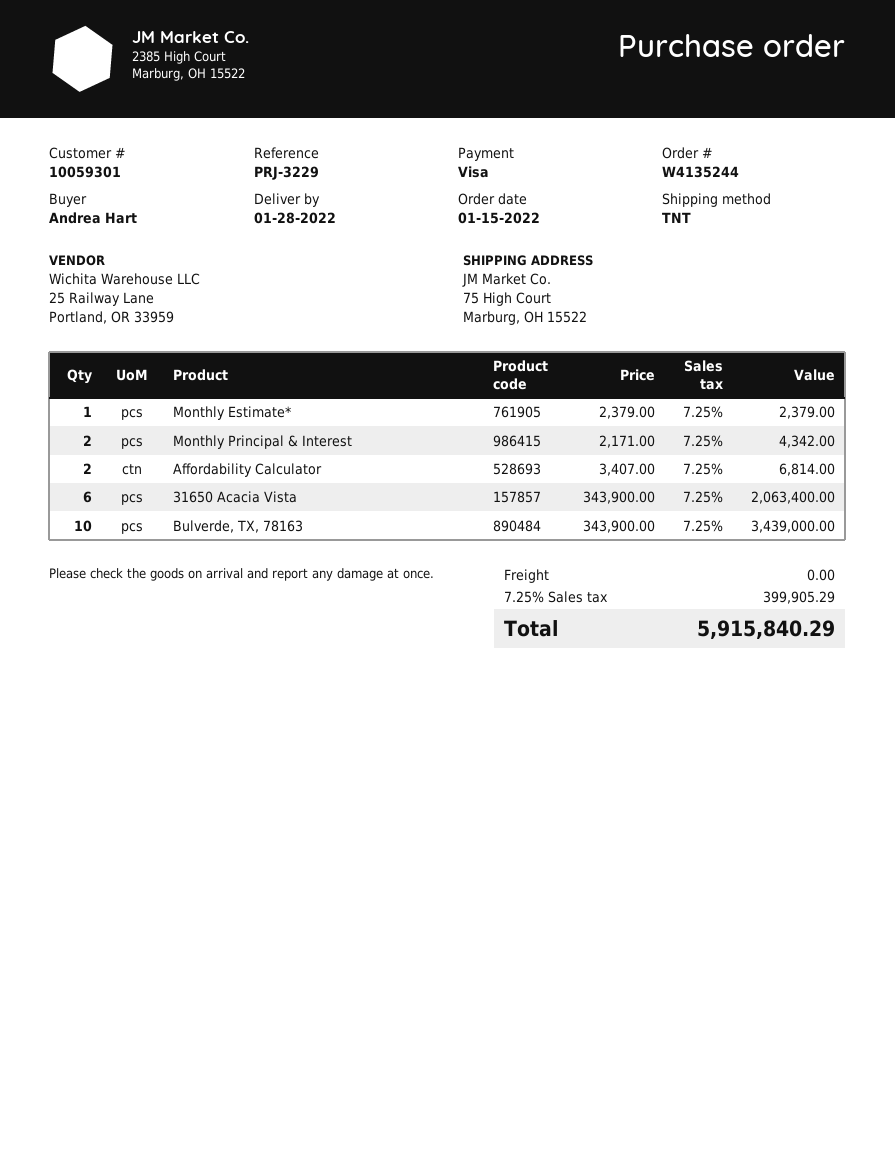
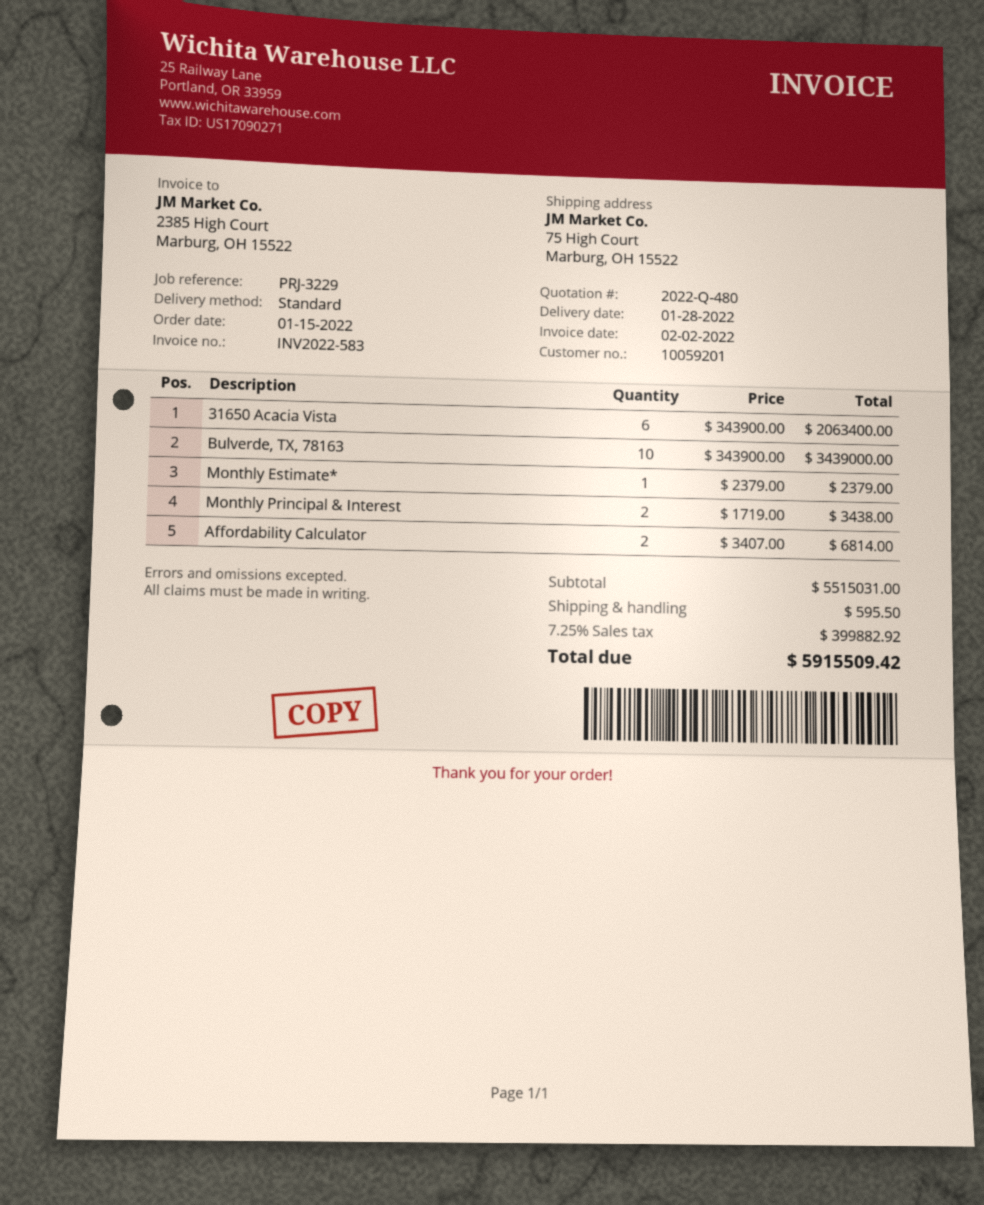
customer number: 10059301 -> 10059201
shipping method: TNT -> standard
Monthly Principal & Interest: 2 x 2171.00 = 4342.00 -> 2 x 1719.00 = 3438.00
shipping: 0.00 -> 595.50
tax: 7.25% = 399905.29 -> 7.25% = 399882.92
total: 5915840.29 -> 5915509.42

